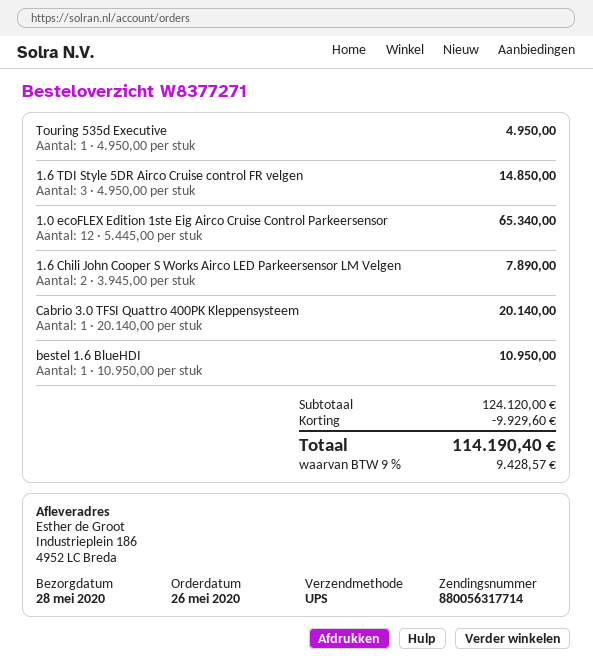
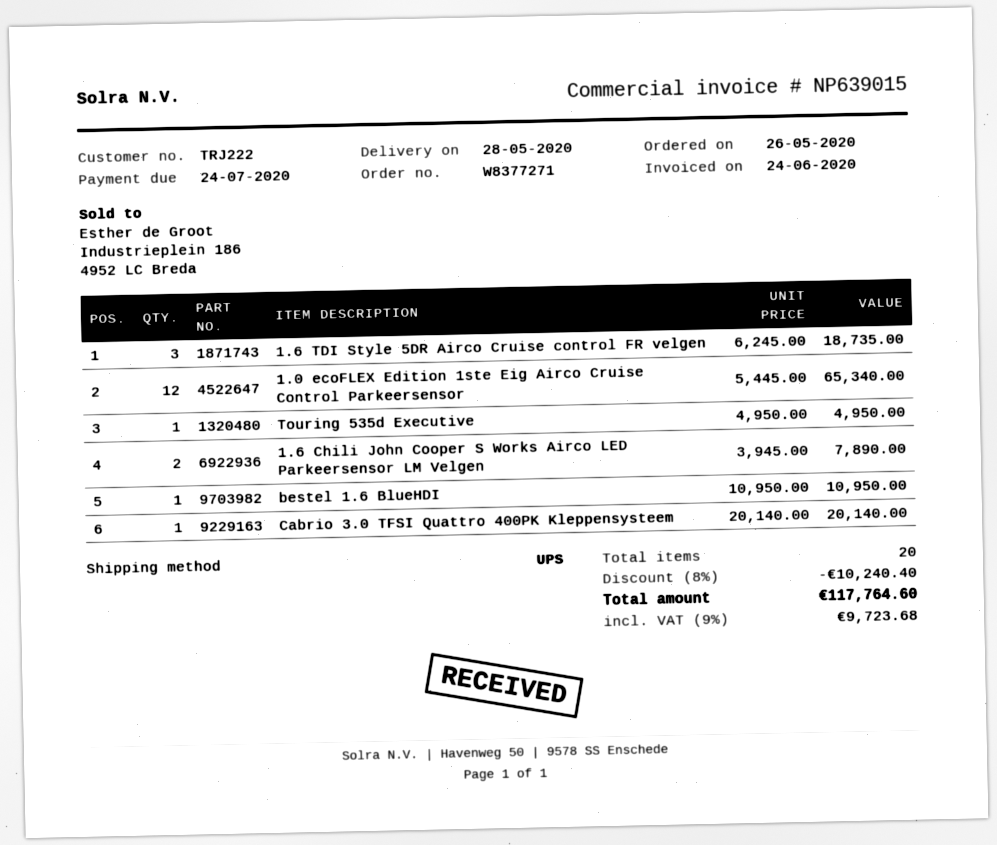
1.6 TDI Style 5DR Airco Cruise control FR velgen: 3 x 4950.00 = 14850.00 -> 3 x 6245.00 = 18735.00
discount: 9929.60 -> 10240.40
tax: 9% = 9428.57 -> 9% = 9723.68
total: 114190.40 -> 117764.60

